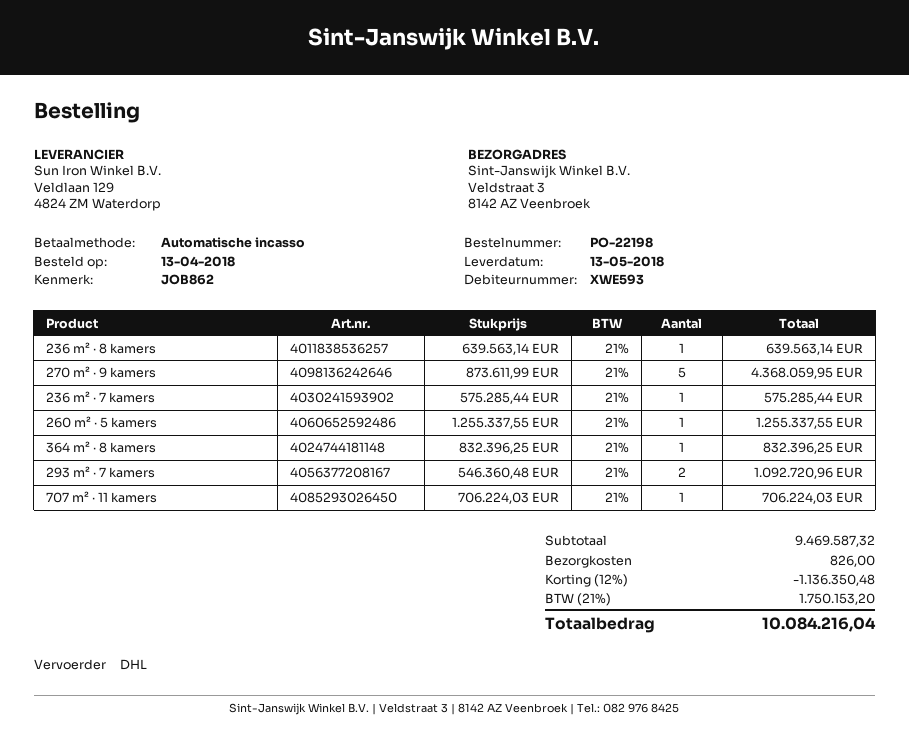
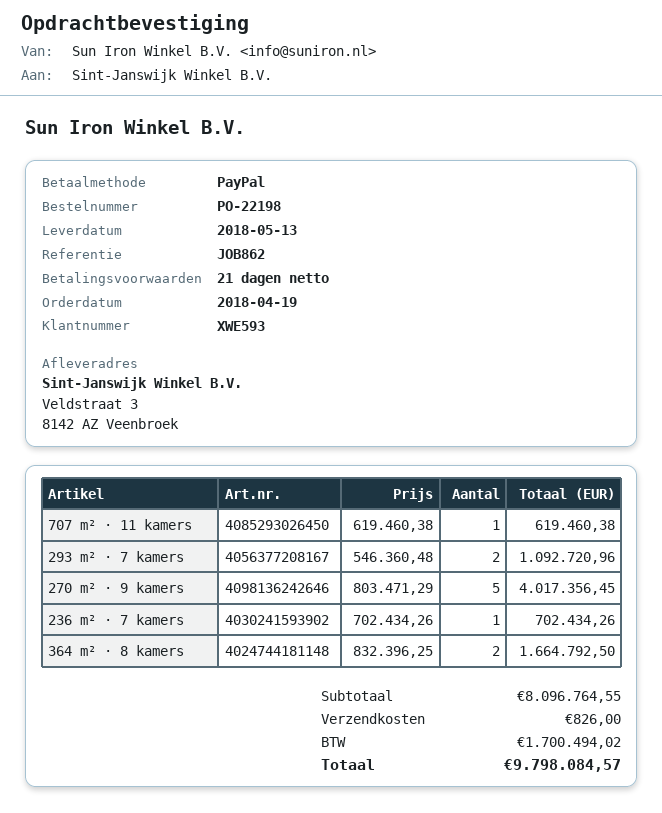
order date: 2018-04-13 -> 2018-04-19
payment method: direct debit -> PayPal
236 m² · 8 kamers: 1 x 639563.14 = 639563.14 -> none
270 m² · 9 kamers: 5 x 873611.99 = 4368059.95 -> 5 x 803471.29 = 4017356.45
236 m² · 7 kamers: 1 x 575285.44 = 575285.44 -> 1 x 702434.26 = 702434.26
260 m² · 5 kamers: 1 x 1255337.55 = 1255337.55 -> none
364 m² · 8 kamers: 1 x 832396.25 = 832396.25 -> 2 x 832396.25 = 1664792.50
707 m² · 11 kamers: 1 x 706224.03 = 706224.03 -> 1 x 619460.38 = 619460.38
subtotal: 9469587.32 -> 8096764.55
discount: 12% = 1136350.48 -> none
tax: 1750153.20 -> 1700494.02
total: 10084216.04 -> 9798084.57

